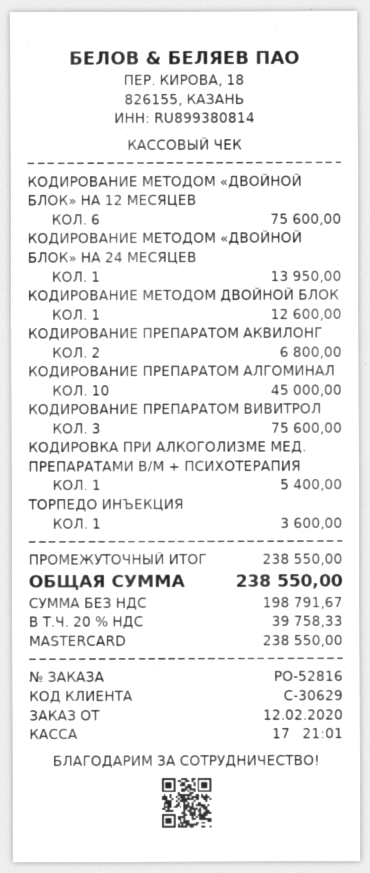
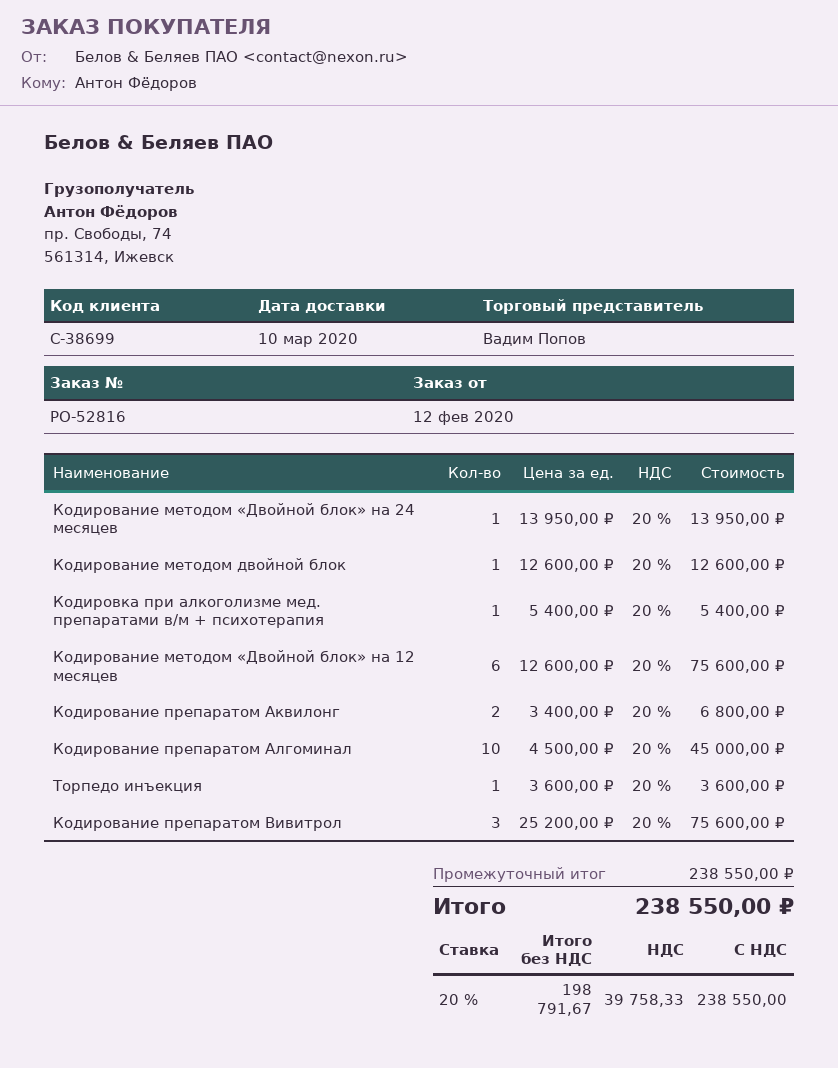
customer number: C-30629 -> C-38699

